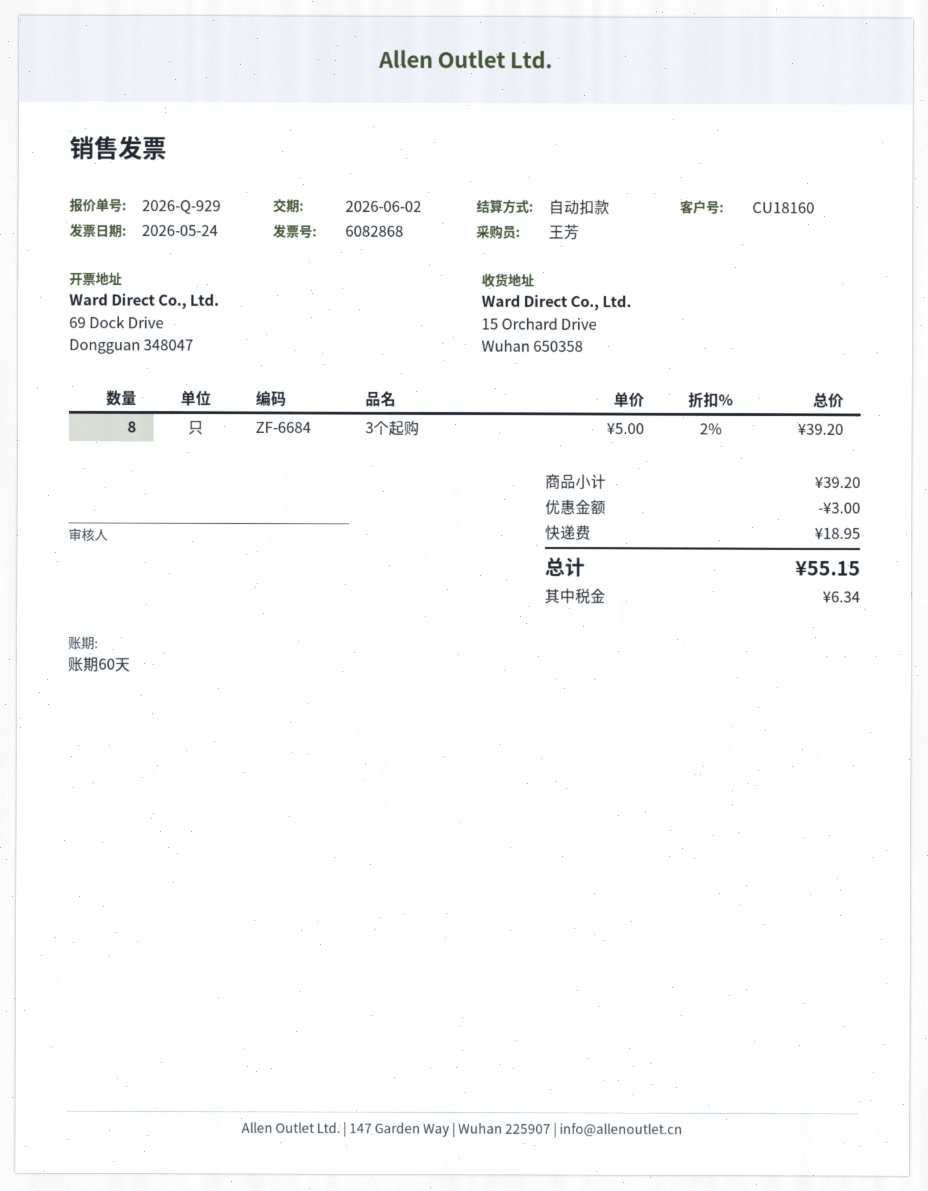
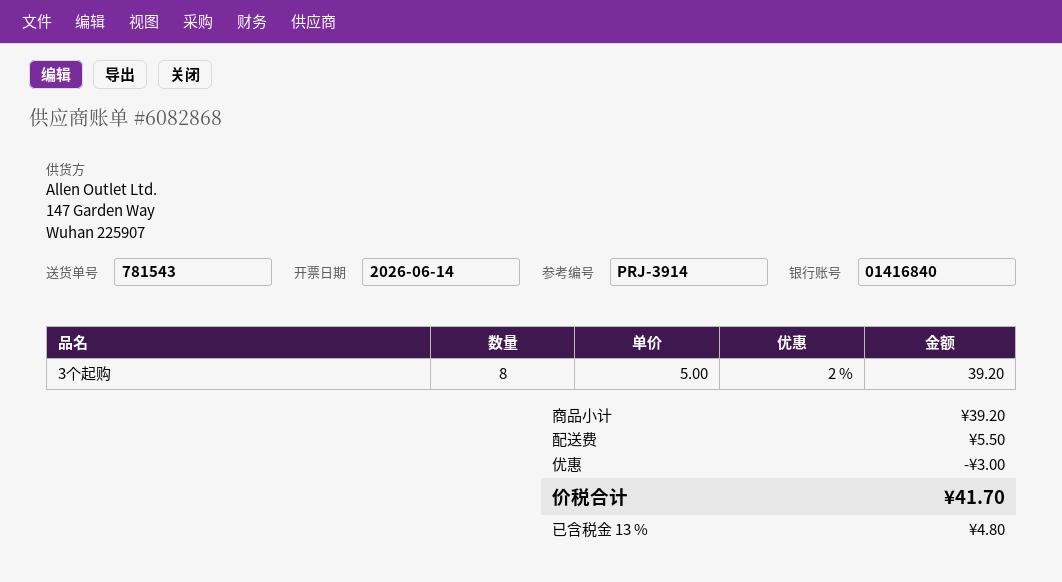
invoice date: 2026-05-24 -> 2026-06-14
shipping: 18.95 -> 5.50
tax: 6.34 -> 4.80
total: 55.15 -> 41.70

